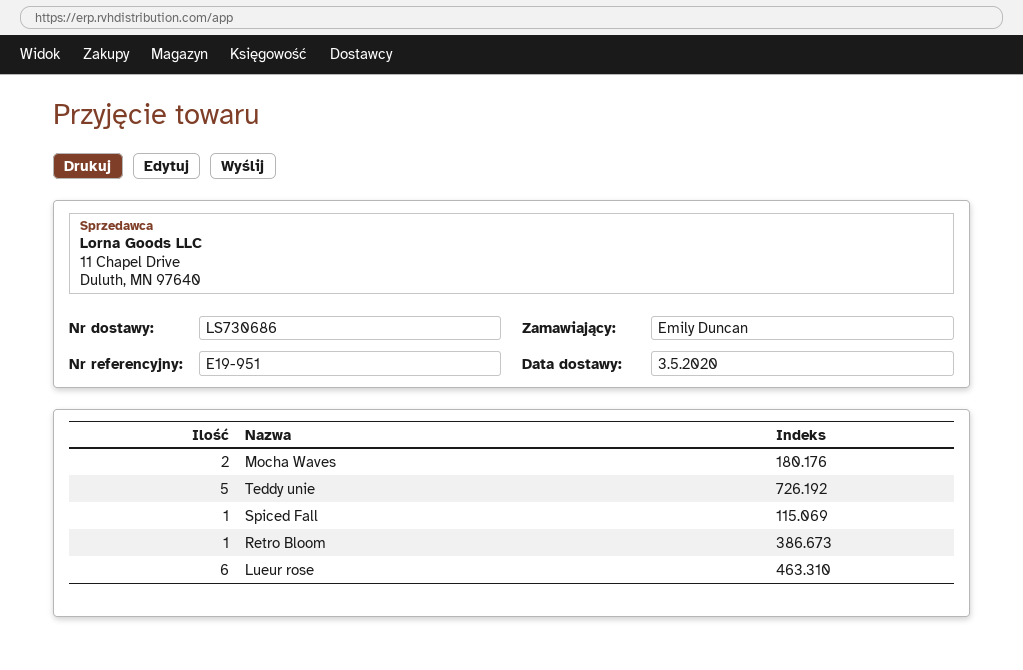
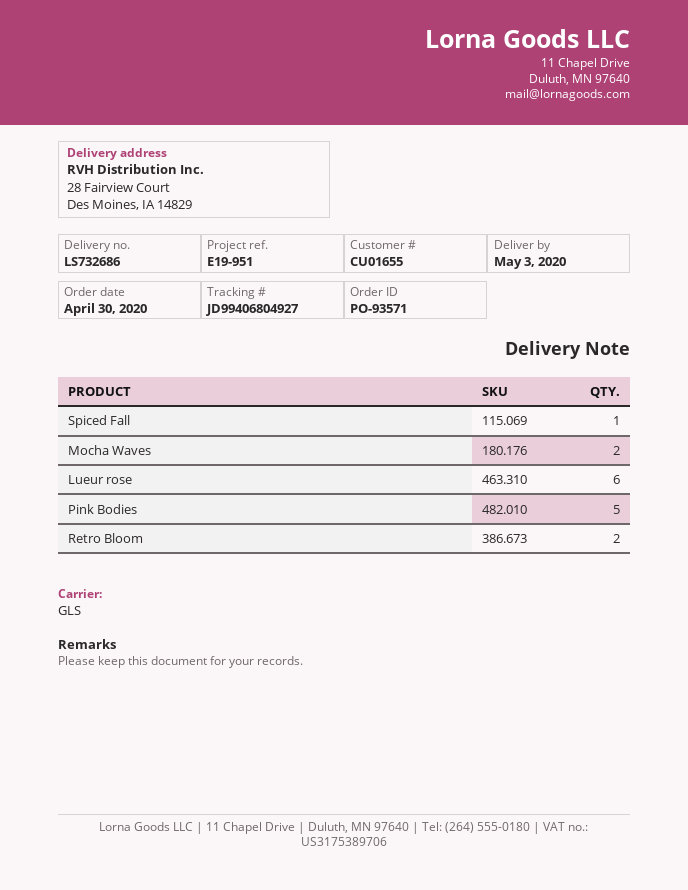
delivery note number: LS730686 -> LS732686
Teddy unie: 5 -> none
Retro Bloom: 1 -> 2
Pink Bodies: none -> 5

